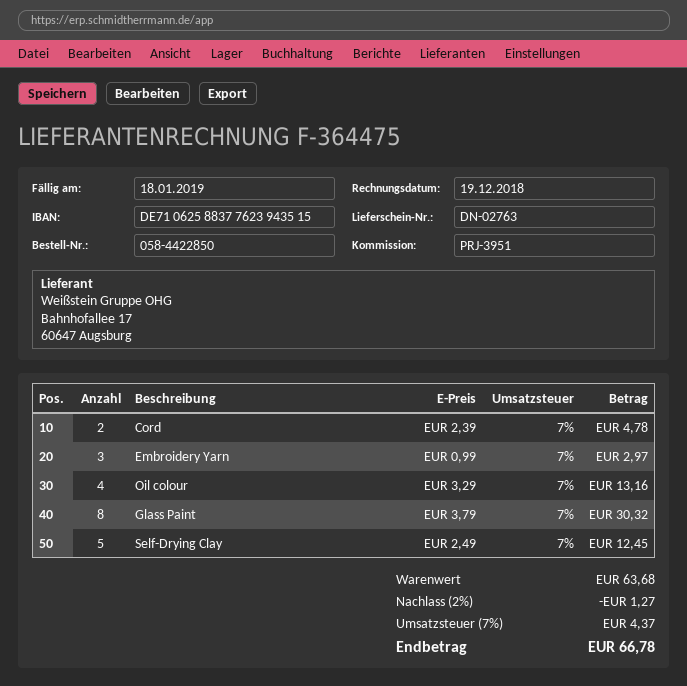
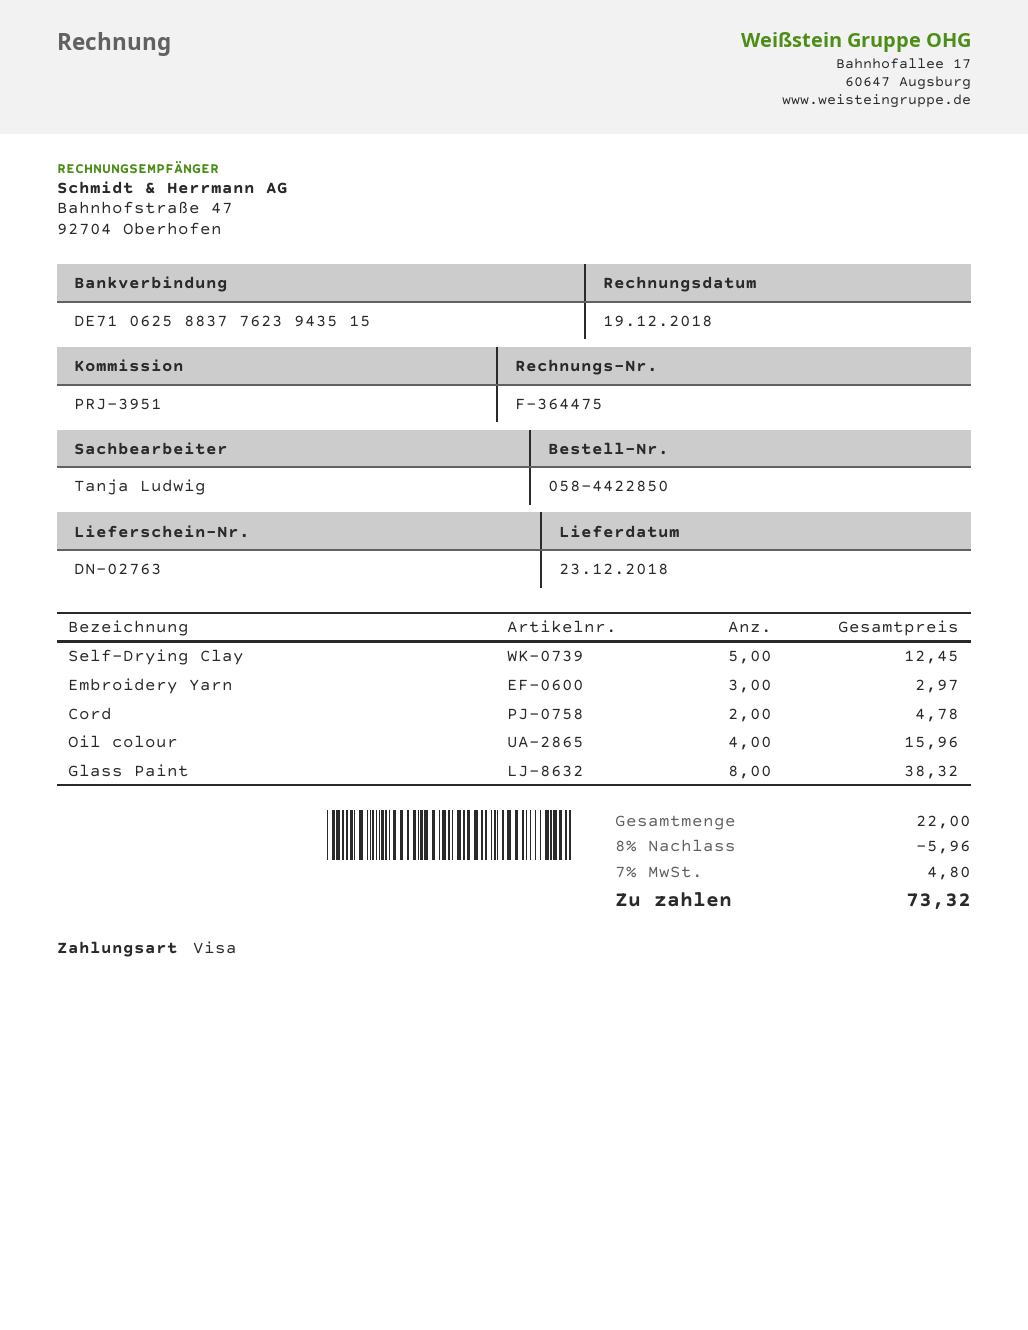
Oil colour: 4 for 13.16 -> 4 for 15.96
Glass Paint: 8 for 30.32 -> 8 for 38.32
discount: 2% = 1.27 -> 8% = 5.96
tax: 7% = 4.37 -> 7% = 4.80
total: 66.78 -> 73.32

